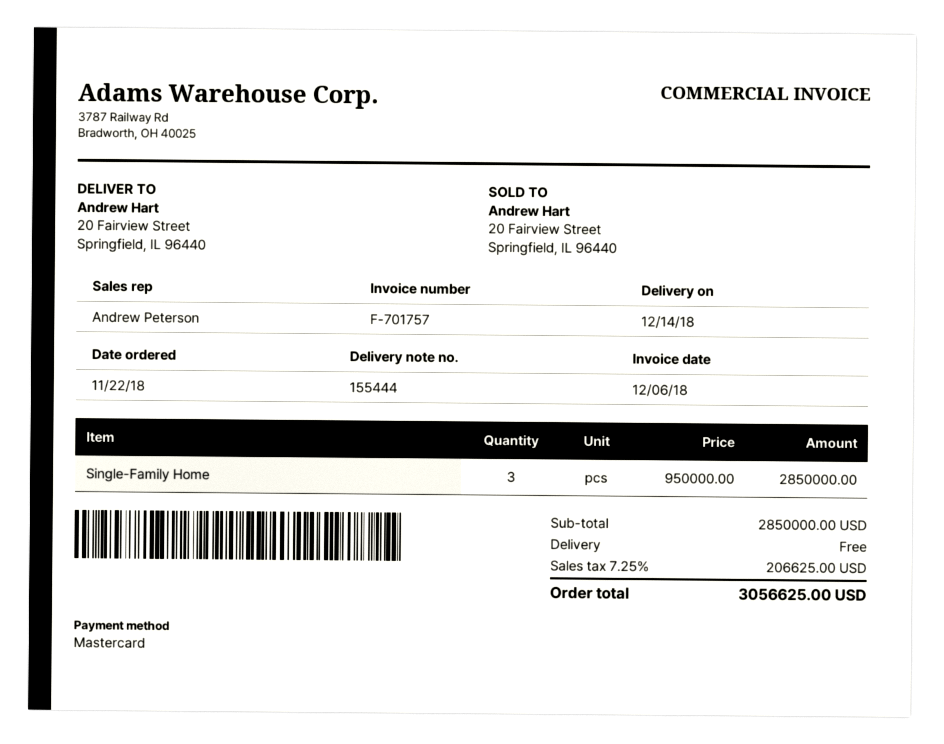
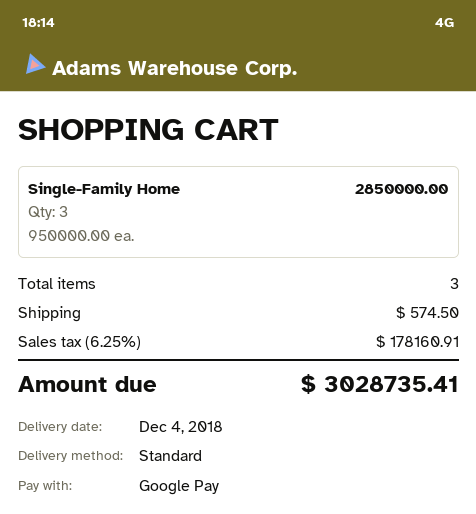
delivery date: 2018-12-14 -> 2018-12-04
payment method: Mastercard -> Google Pay
shipping: 0.00 -> 574.50
tax: 7.25% = 206625.00 -> 6.25% = 178160.91
total: 3056625.00 -> 3028735.41

